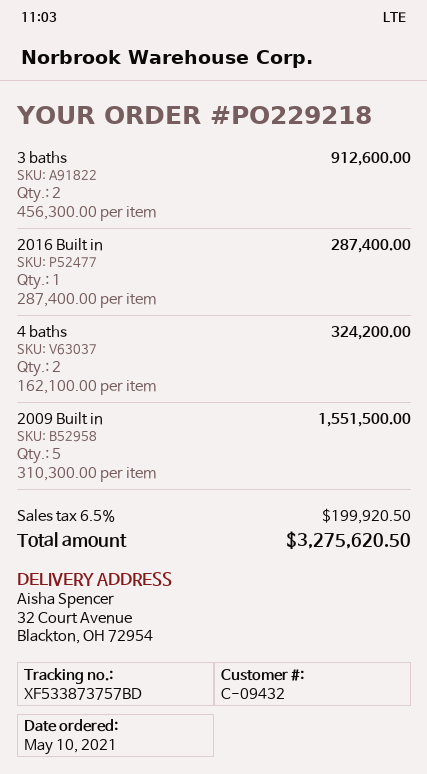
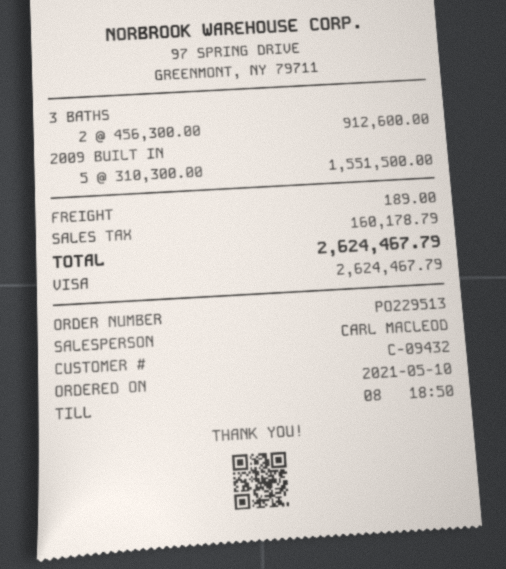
order number: PO229218 -> PO229513
2016 Built in: 1 x 287400.00 = 287400.00 -> none
4 baths: 2 x 162100.00 = 324200.00 -> none
shipping: none -> 189.00
tax: 199920.50 -> 160178.79
total: 3275620.50 -> 2624467.79

